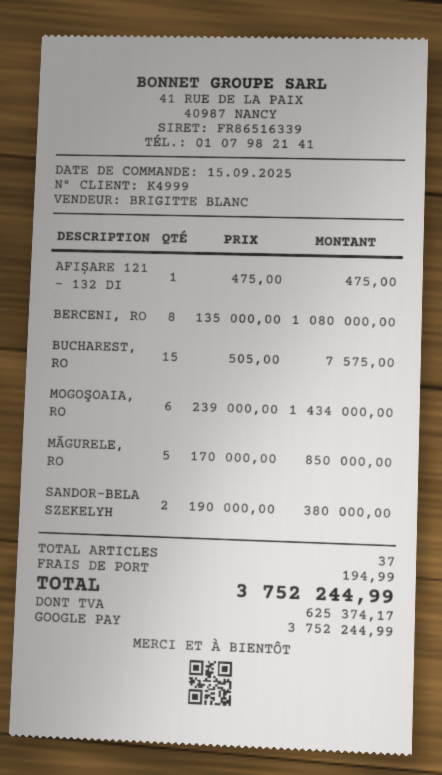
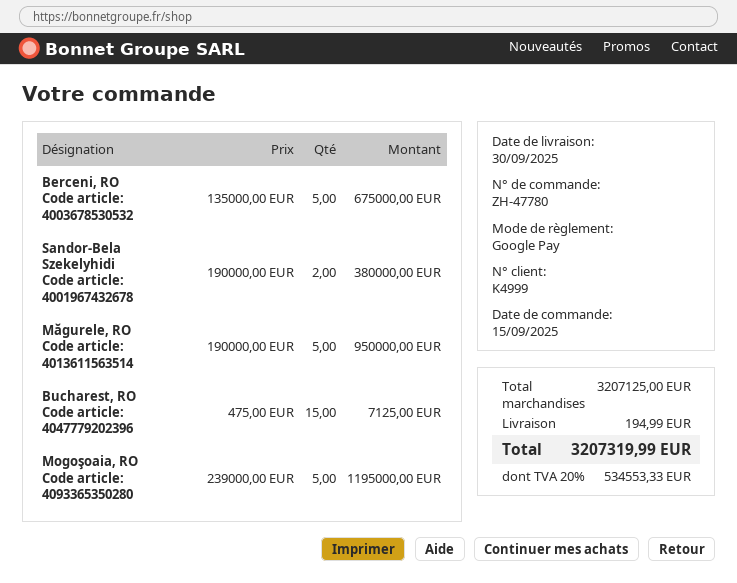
AFIȘARE 121 - 132 DI: 1 x 475.00 = 475.00 -> none
BERCENI, RO: 8 x 135000.00 = 1080000.00 -> 5 x 135000.00 = 675000.00
BUCHAREST, RO: 15 x 505.00 = 7575.00 -> 15 x 475.00 = 7125.00
MOGOŞOAIA, RO: 6 x 239000.00 = 1434000.00 -> 5 x 239000.00 = 1195000.00
MĂGURELE, RO: 5 x 170000.00 = 850000.00 -> 5 x 190000.00 = 950000.00
tax: 625374.17 -> 534553.33
total: 3752244.99 -> 3207319.99

